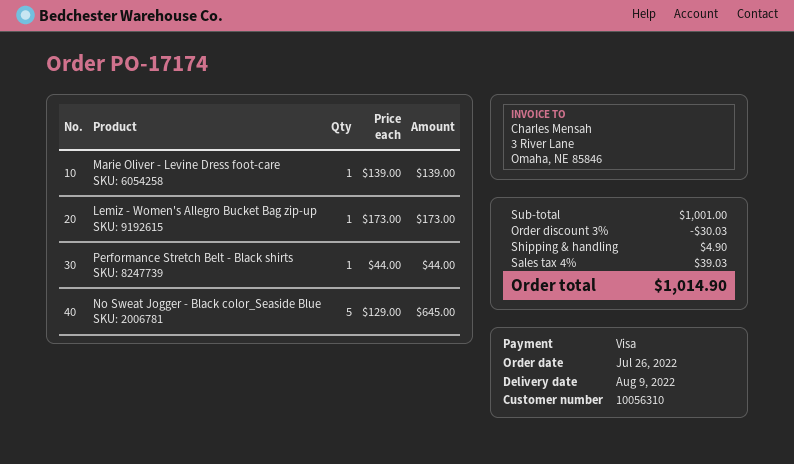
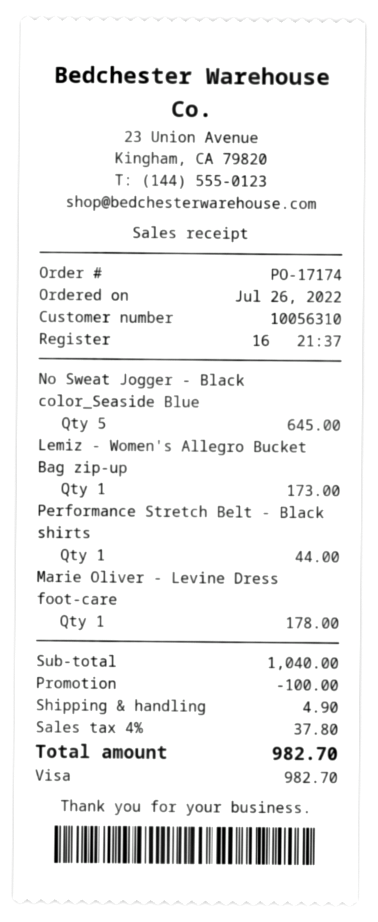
Marie Oliver - Levine Dress foot-care: 1 for 139.00 -> 1 for 178.00
subtotal: 1001.00 -> 1040.00
discount: 30.03 -> 100.00
tax: 4% = 39.03 -> 4% = 37.80
total: 1014.90 -> 982.70

